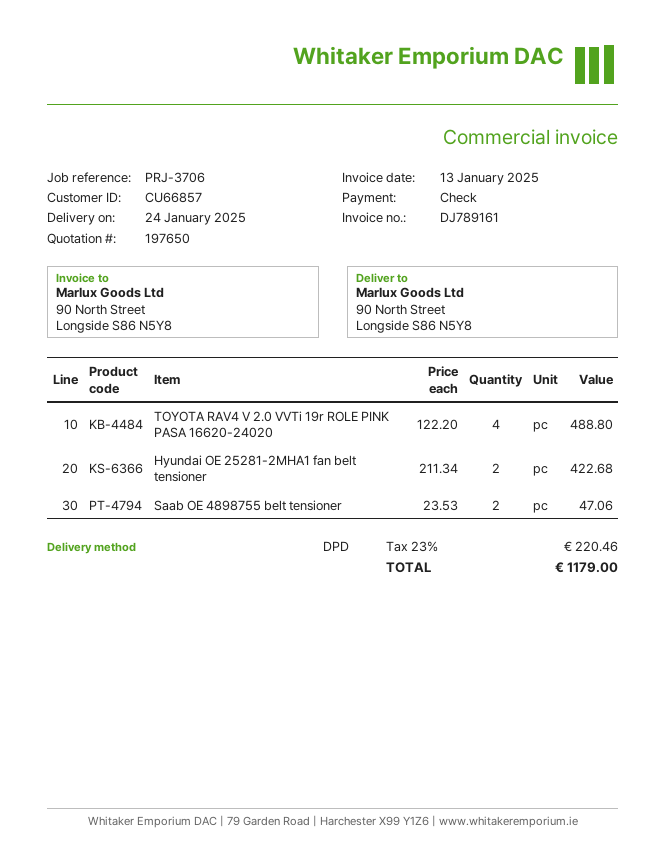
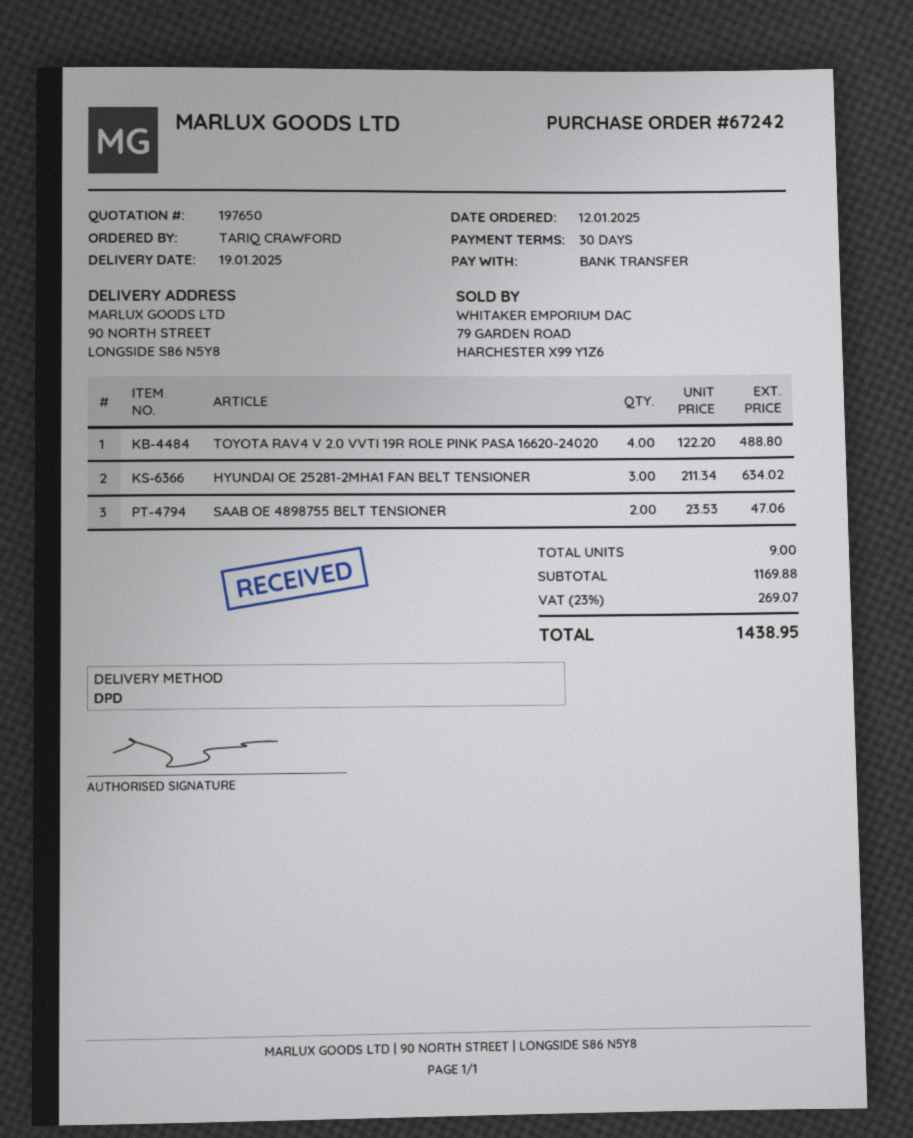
delivery date: 2025-01-24 -> 2025-01-19
payment method: cheque -> bank transfer
Hyundai OE 25281-2MHA1 fan belt tensioner: 2 x 211.34 = 422.68 -> 3 x 211.34 = 634.02
tax: 23% = 220.46 -> 23% = 269.07
total: 1179.00 -> 1438.95

